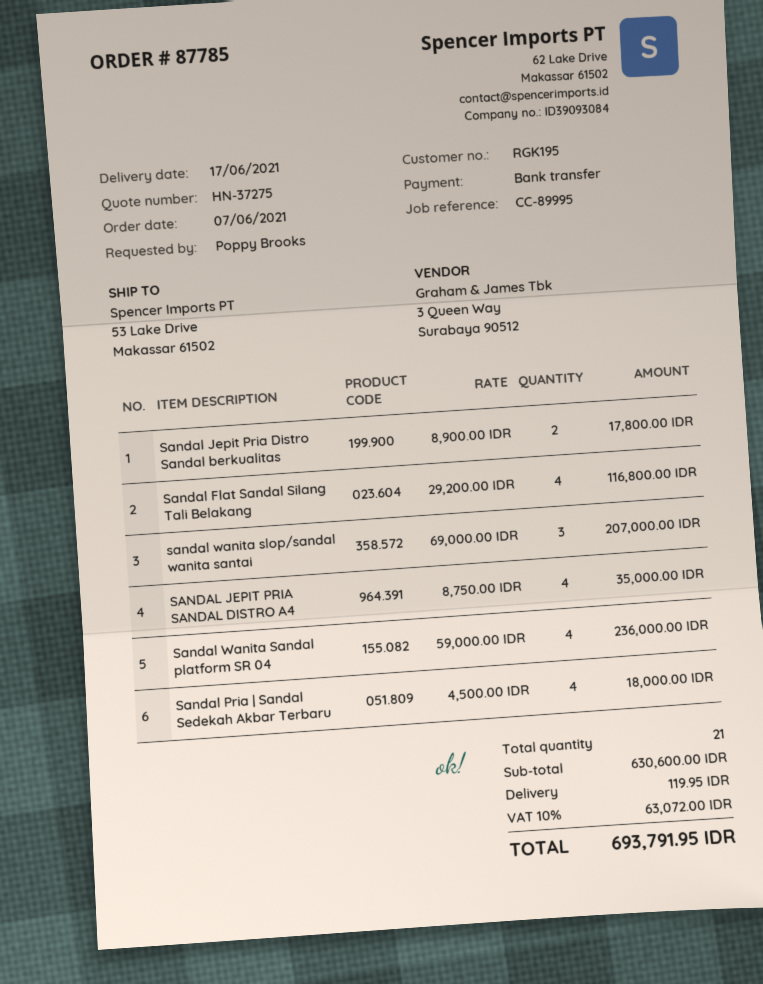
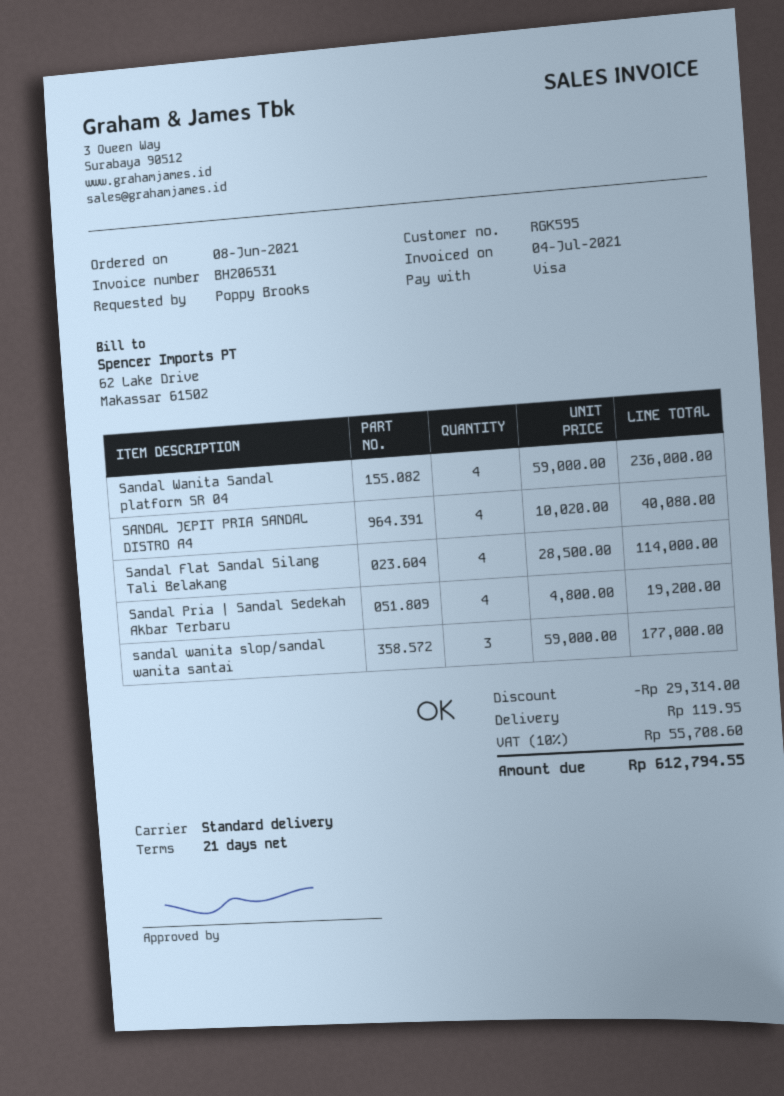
order date: 2021-06-07 -> 2021-06-08
customer number: RGK195 -> RGK595
payment method: bank transfer -> Visa
Sandal Jepit Pria Distro Sandal berkualitas: 2 x 8900.00 = 17800.00 -> none
Sandal Flat Sandal Silang Tali Belakang: 4 x 29200.00 = 116800.00 -> 4 x 28500.00 = 114000.00
sandal wanita slop/sandal wanita santai: 3 x 69000.00 = 207000.00 -> 3 x 59000.00 = 177000.00
SANDAL JEPIT PRIA SANDAL DISTRO A4: 4 x 8750.00 = 35000.00 -> 4 x 10020.00 = 40080.00
Sandal Pria | Sandal Sedekah Akbar Terbaru: 4 x 4500.00 = 18000.00 -> 4 x 4800.00 = 19200.00
discount: none -> 29314.00
tax: 10% = 63072.00 -> 10% = 55708.60
total: 693791.95 -> 612794.55

